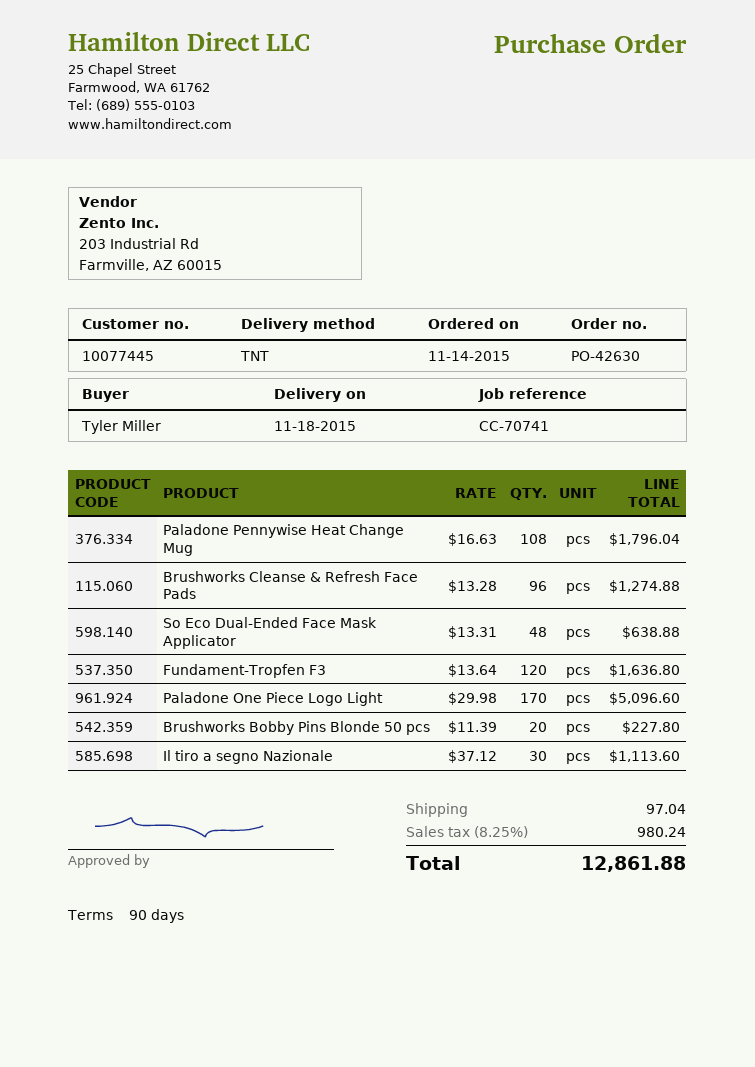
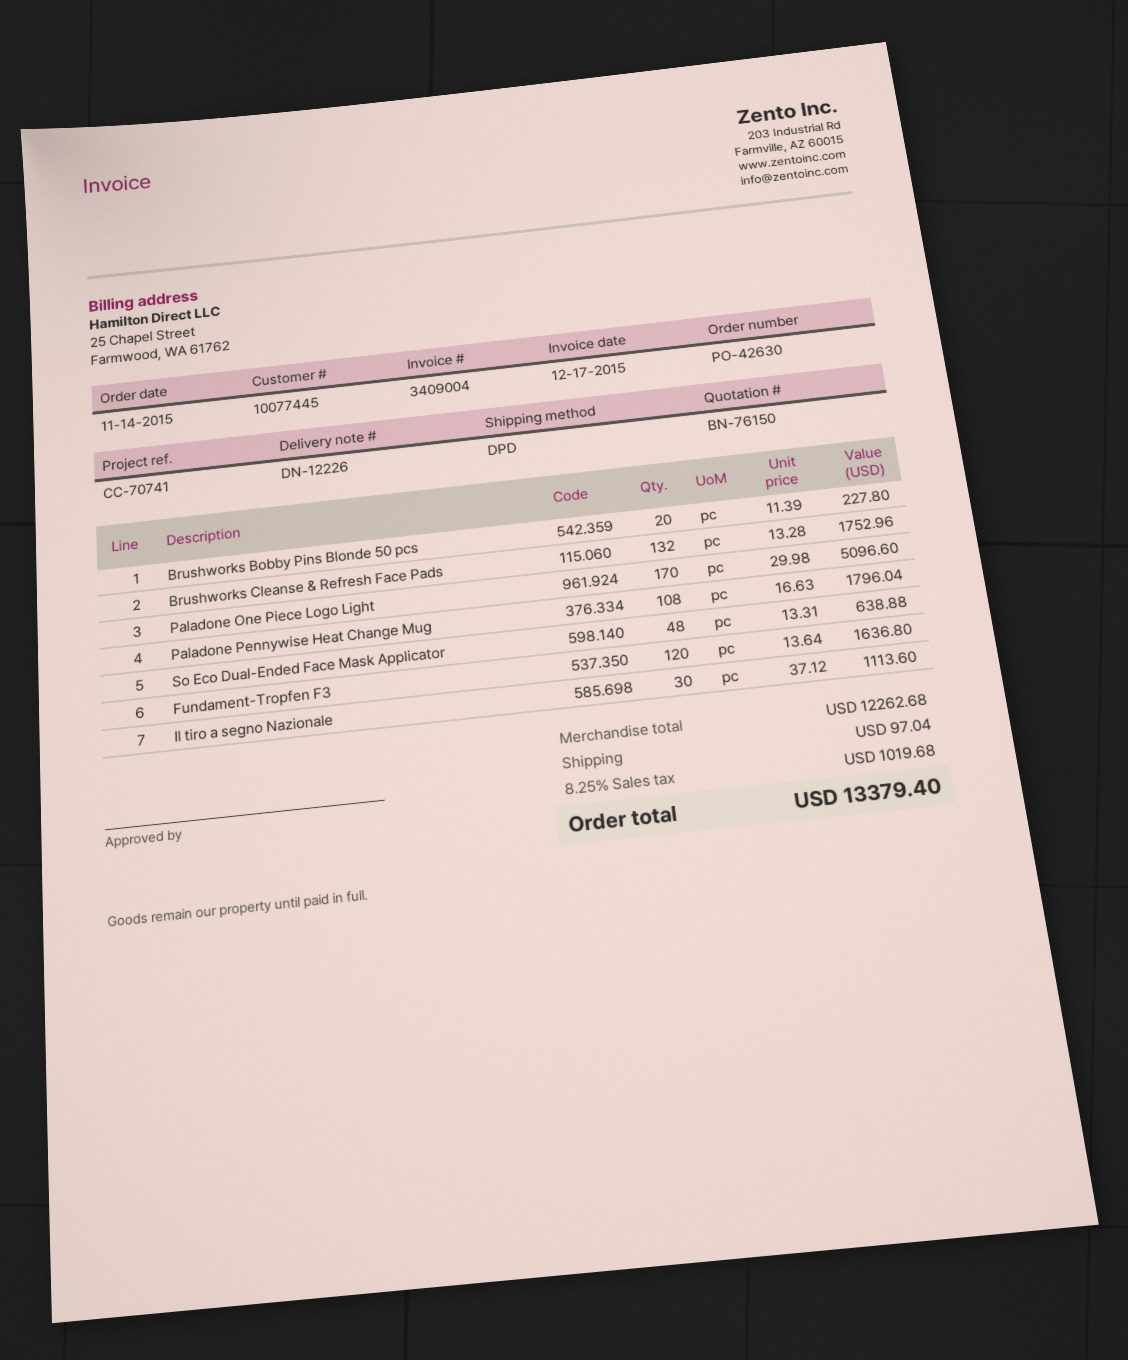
shipping method: TNT -> DPD
Brushworks Cleanse & Refresh Face Pads: 96 x 13.28 = 1274.88 -> 132 x 13.28 = 1752.96
tax: 8.25% = 980.24 -> 8.25% = 1019.68
total: 12861.88 -> 13379.40

